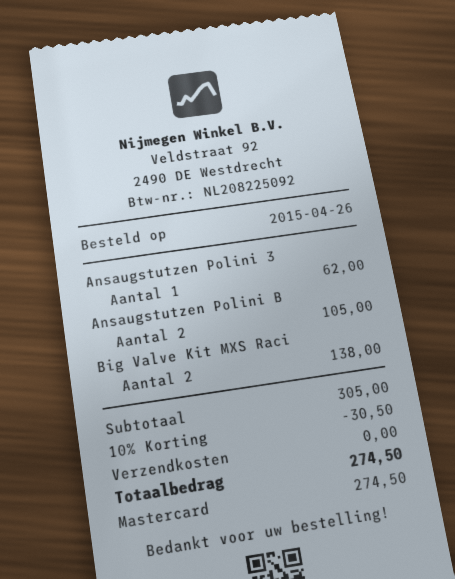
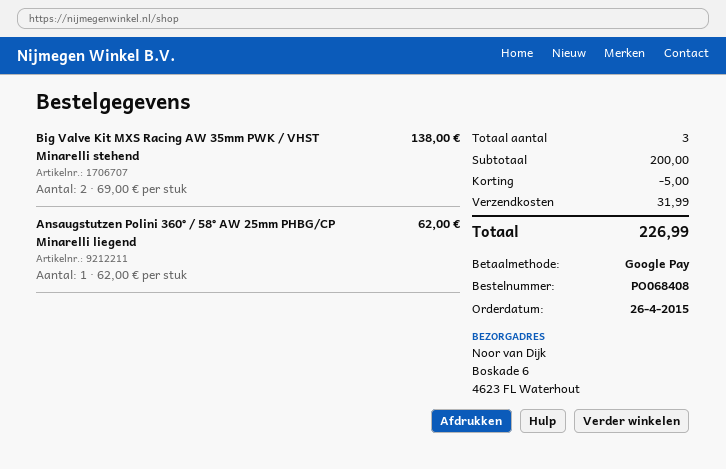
payment method: Mastercard -> Google Pay
Ansaugstutzen Polini B: 2 for 105.00 -> none
subtotal: 305.00 -> 200.00
discount: 30.50 -> 5.00
shipping: 0.00 -> 31.99
total: 274.50 -> 226.99

